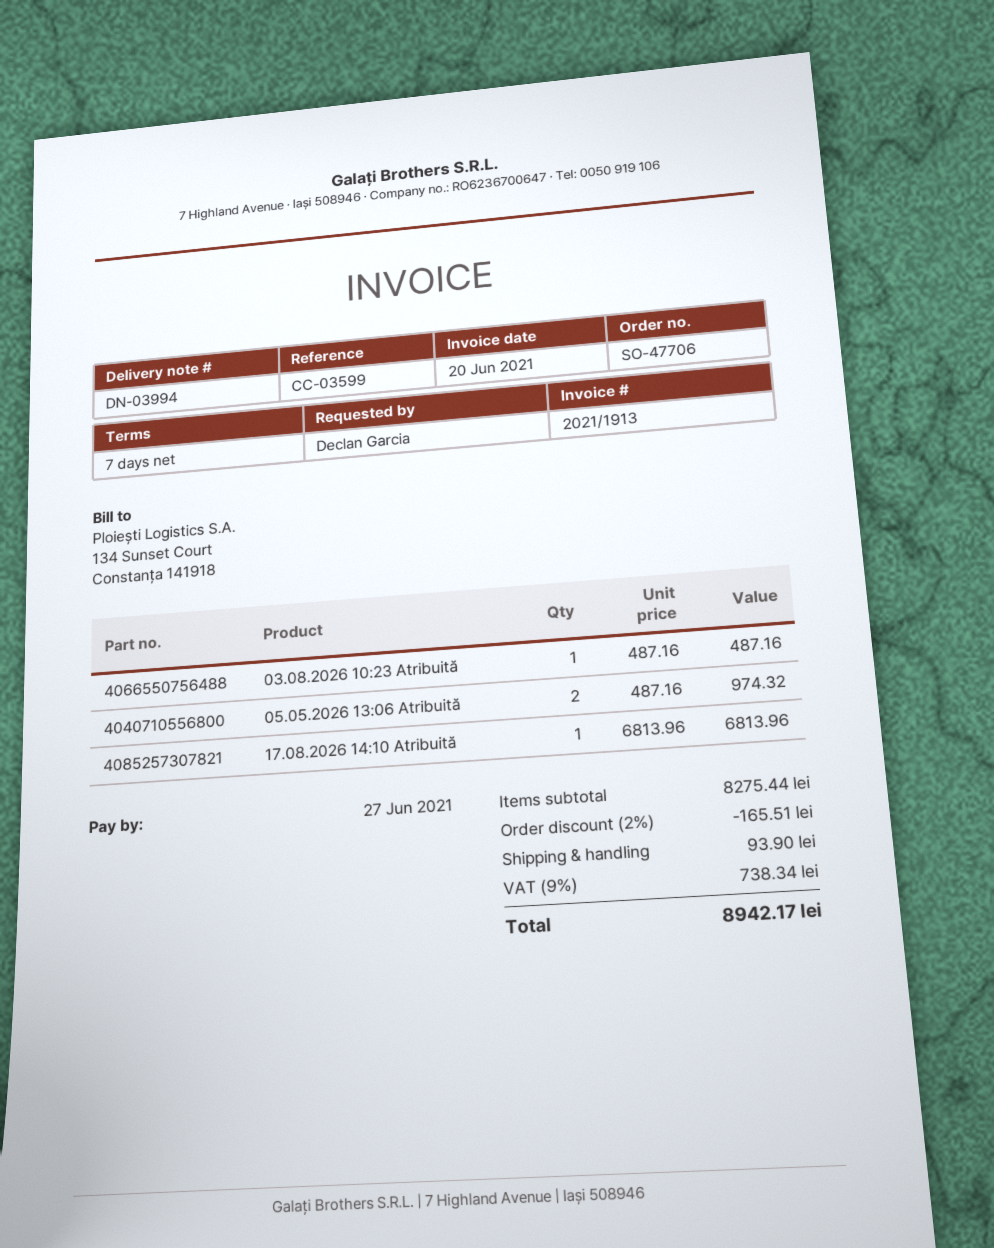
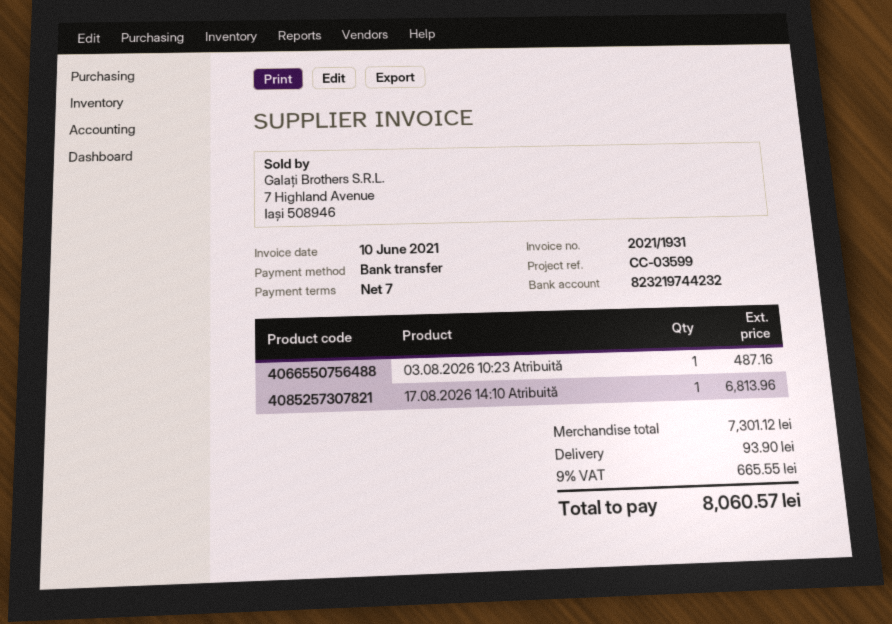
invoice number: 2021/1913 -> 2021/1931
invoice date: 2021-06-20 -> 2021-06-10
05.05.2026 13:06 Atribuită: 2 for 974.32 -> none
subtotal: 8275.44 -> 7301.12
discount: 2% = 165.51 -> none
tax: 9% = 738.34 -> 9% = 665.55
total: 8942.17 -> 8060.57

